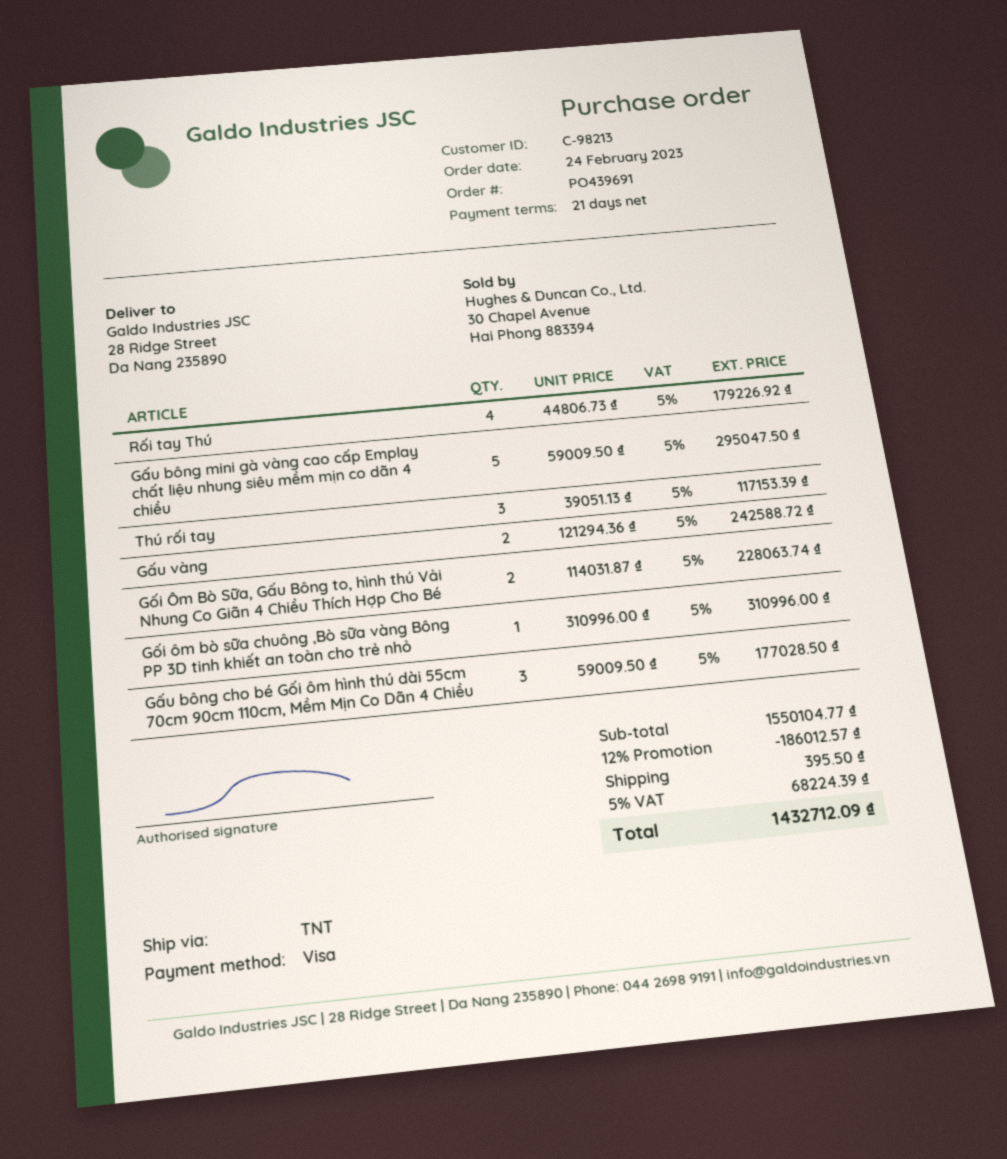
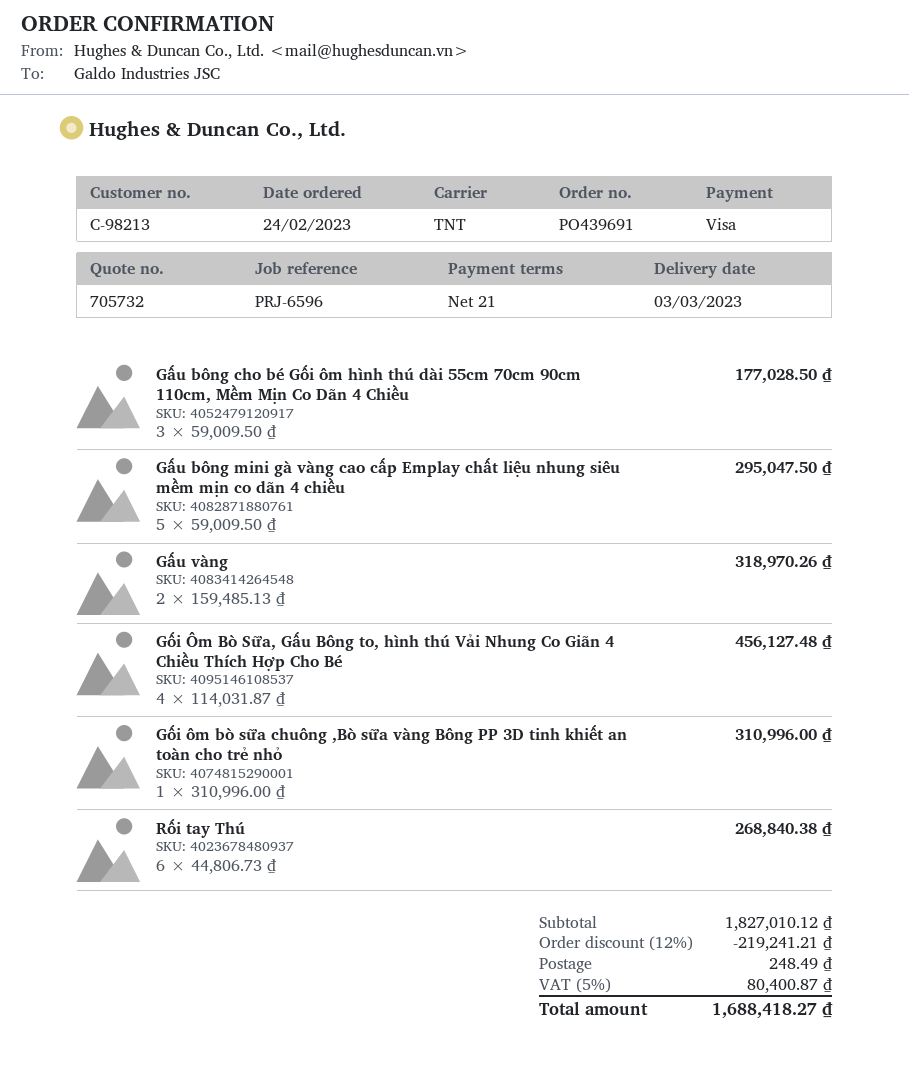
Rối tay Thú: 4 x 44806.73 = 179226.92 -> 6 x 44806.73 = 268840.38
Thú rối tay: 3 x 39051.13 = 117153.39 -> none
Gấu vàng: 2 x 121294.36 = 242588.72 -> 2 x 159485.13 = 318970.26
Gối Ôm Bò Sữa, Gấu Bông to, hình thú Vải Nhung Co Giãn 4 Chiều Thích Hợp Cho Bé: 2 x 114031.87 = 228063.74 -> 4 x 114031.87 = 456127.48
subtotal: 1550104.77 -> 1827010.12
discount: 12% = 186012.57 -> 12% = 219241.21
shipping: 395.50 -> 248.49
tax: 5% = 68224.39 -> 5% = 80400.87
total: 1432712.09 -> 1688418.27

